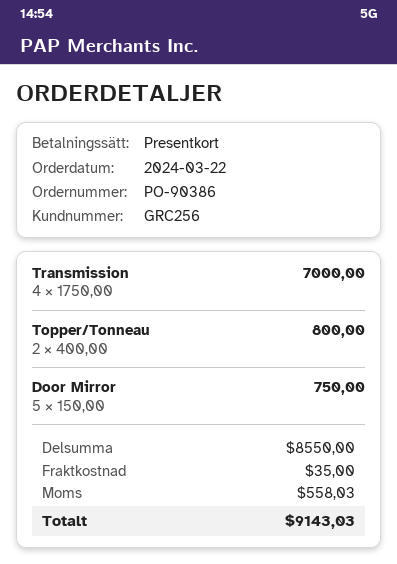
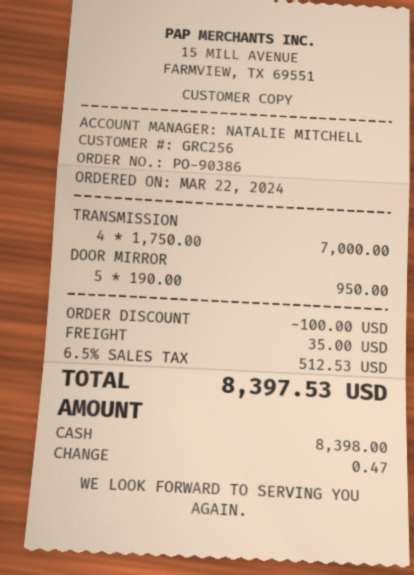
payment method: gift card -> cash
Topper/Tonneau: 2 x 400.00 = 800.00 -> none
Door Mirror: 5 x 150.00 = 750.00 -> 5 x 190.00 = 950.00
discount: none -> 100.00
tax: 558.03 -> 512.53
total: 9143.03 -> 8397.53

